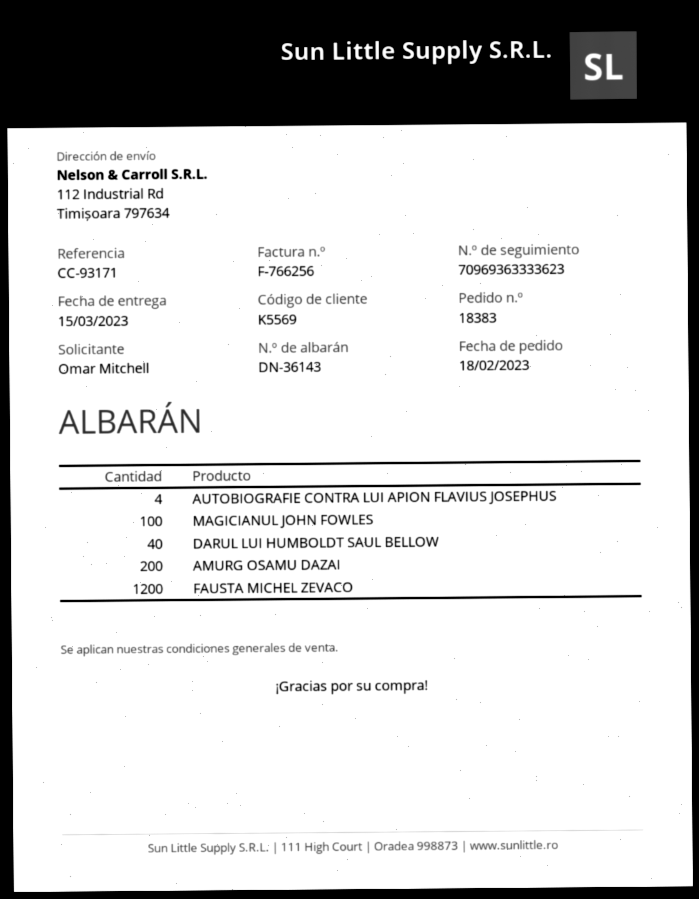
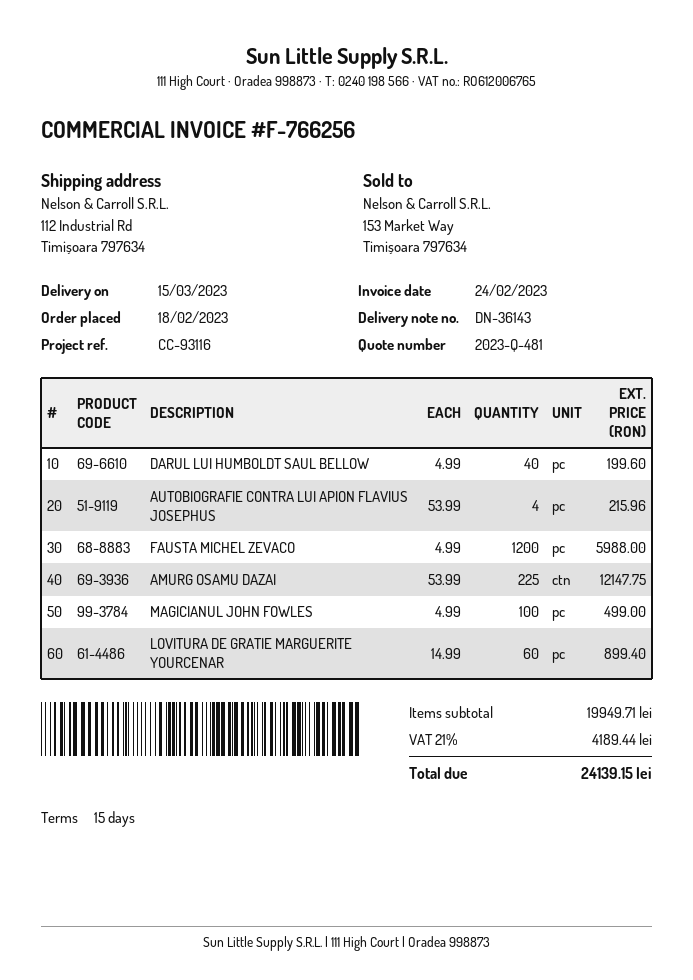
reference: CC-93171 -> CC-93116
AMURG OSAMU DAZAI: 200 -> 225
LOVITURA DE GRATIE MARGUERITE YOURCENAR: none -> 60

